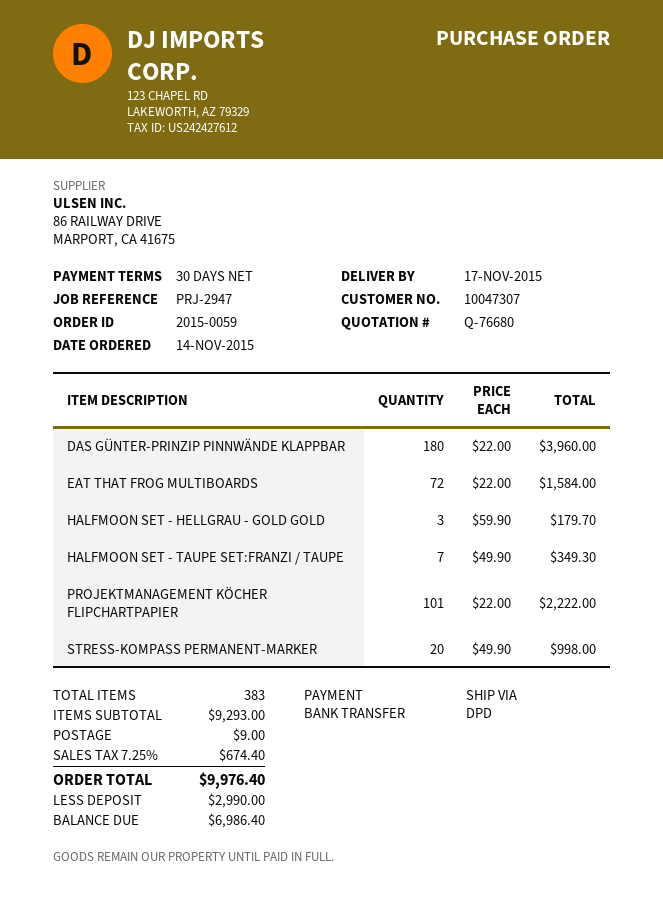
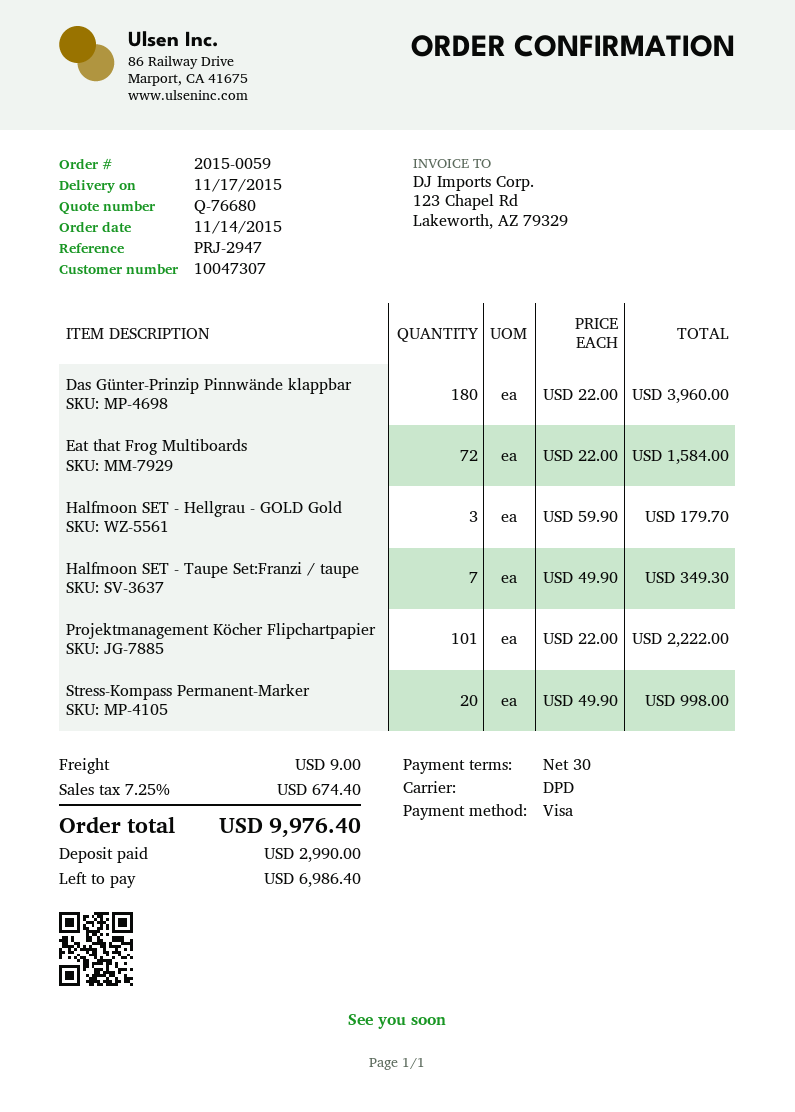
payment method: bank transfer -> Visa

